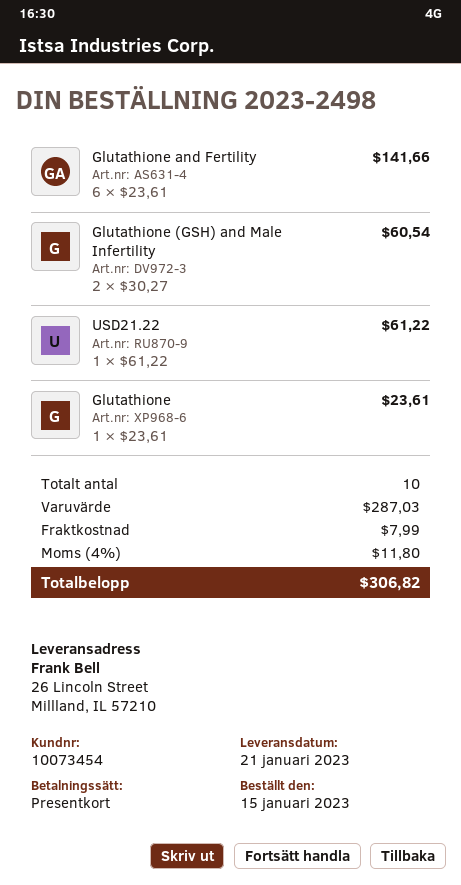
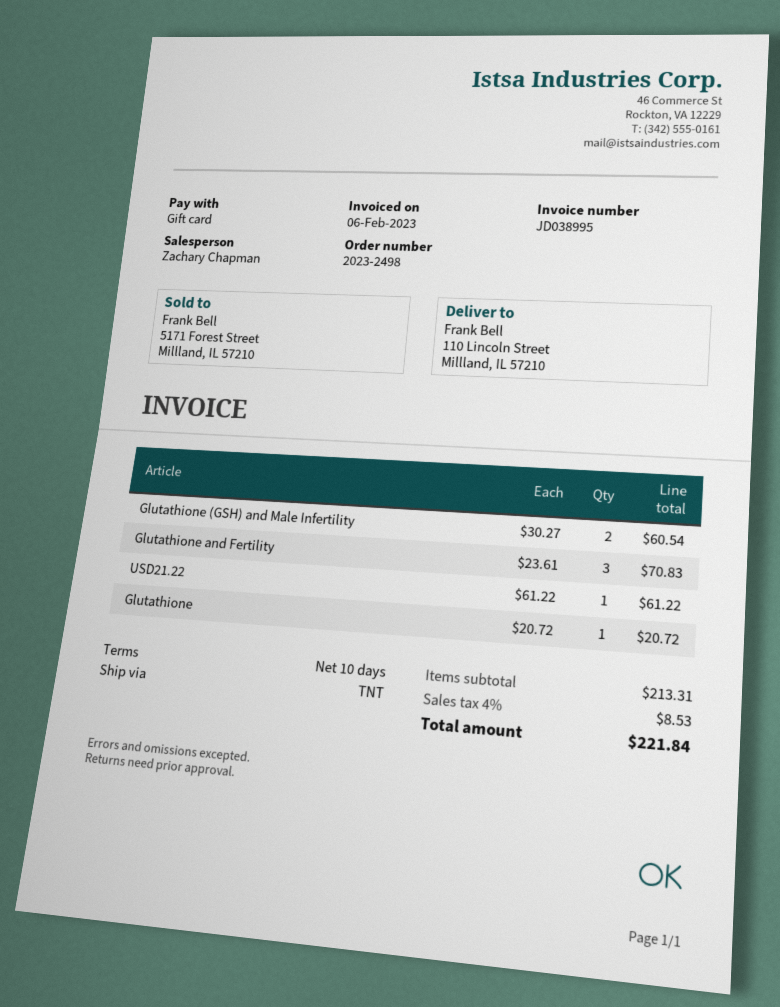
ship to: 26 Lincoln Street, Millland, IL 57210 -> 110 Lincoln Street, Millland, IL 57210
Glutathione and Fertility: 6 x 23.61 = 141.66 -> 3 x 23.61 = 70.83
Glutathione: 1 x 23.61 = 23.61 -> 1 x 20.72 = 20.72
subtotal: 287.03 -> 213.31
shipping: 7.99 -> none
tax: 4% = 11.80 -> 4% = 8.53
total: 306.82 -> 221.84

